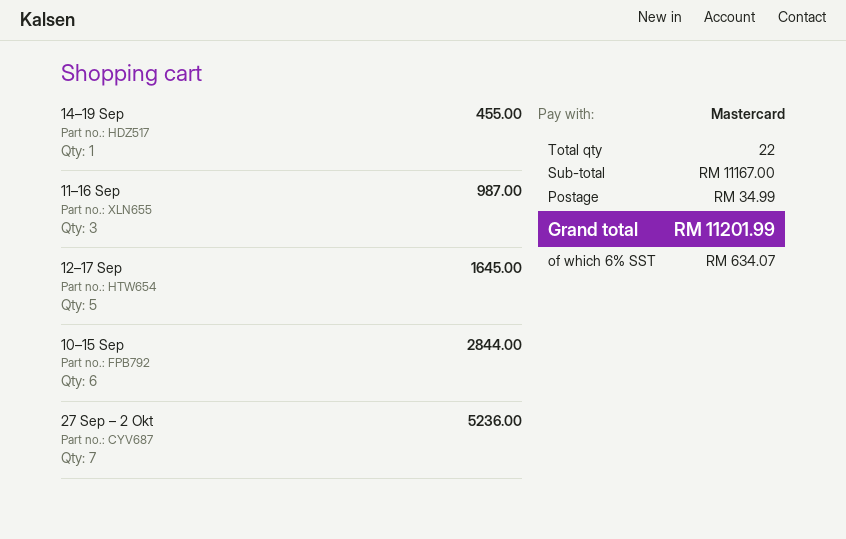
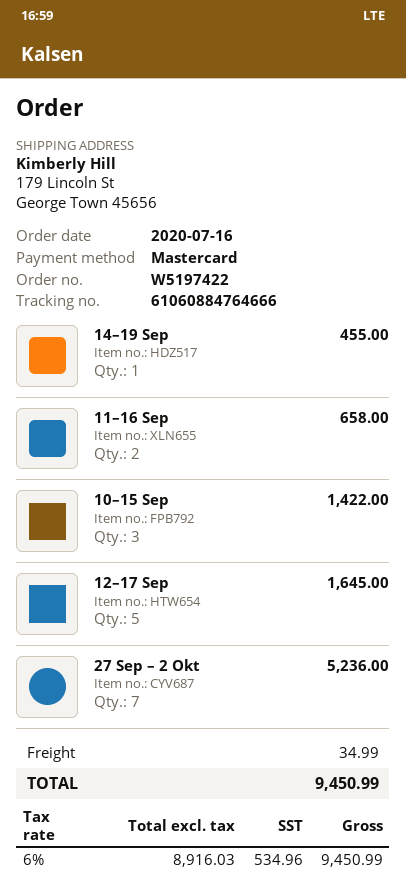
11–16 Sep: 3 for 987.00 -> 2 for 658.00
10–15 Sep: 6 for 2844.00 -> 3 for 1422.00
tax: 6% = 634.07 -> 6% = 534.96
total: 11201.99 -> 9450.99

